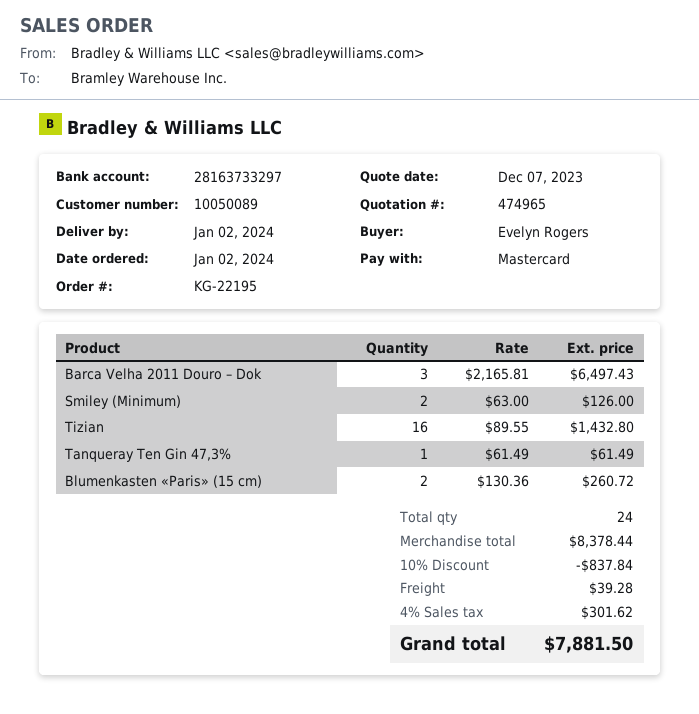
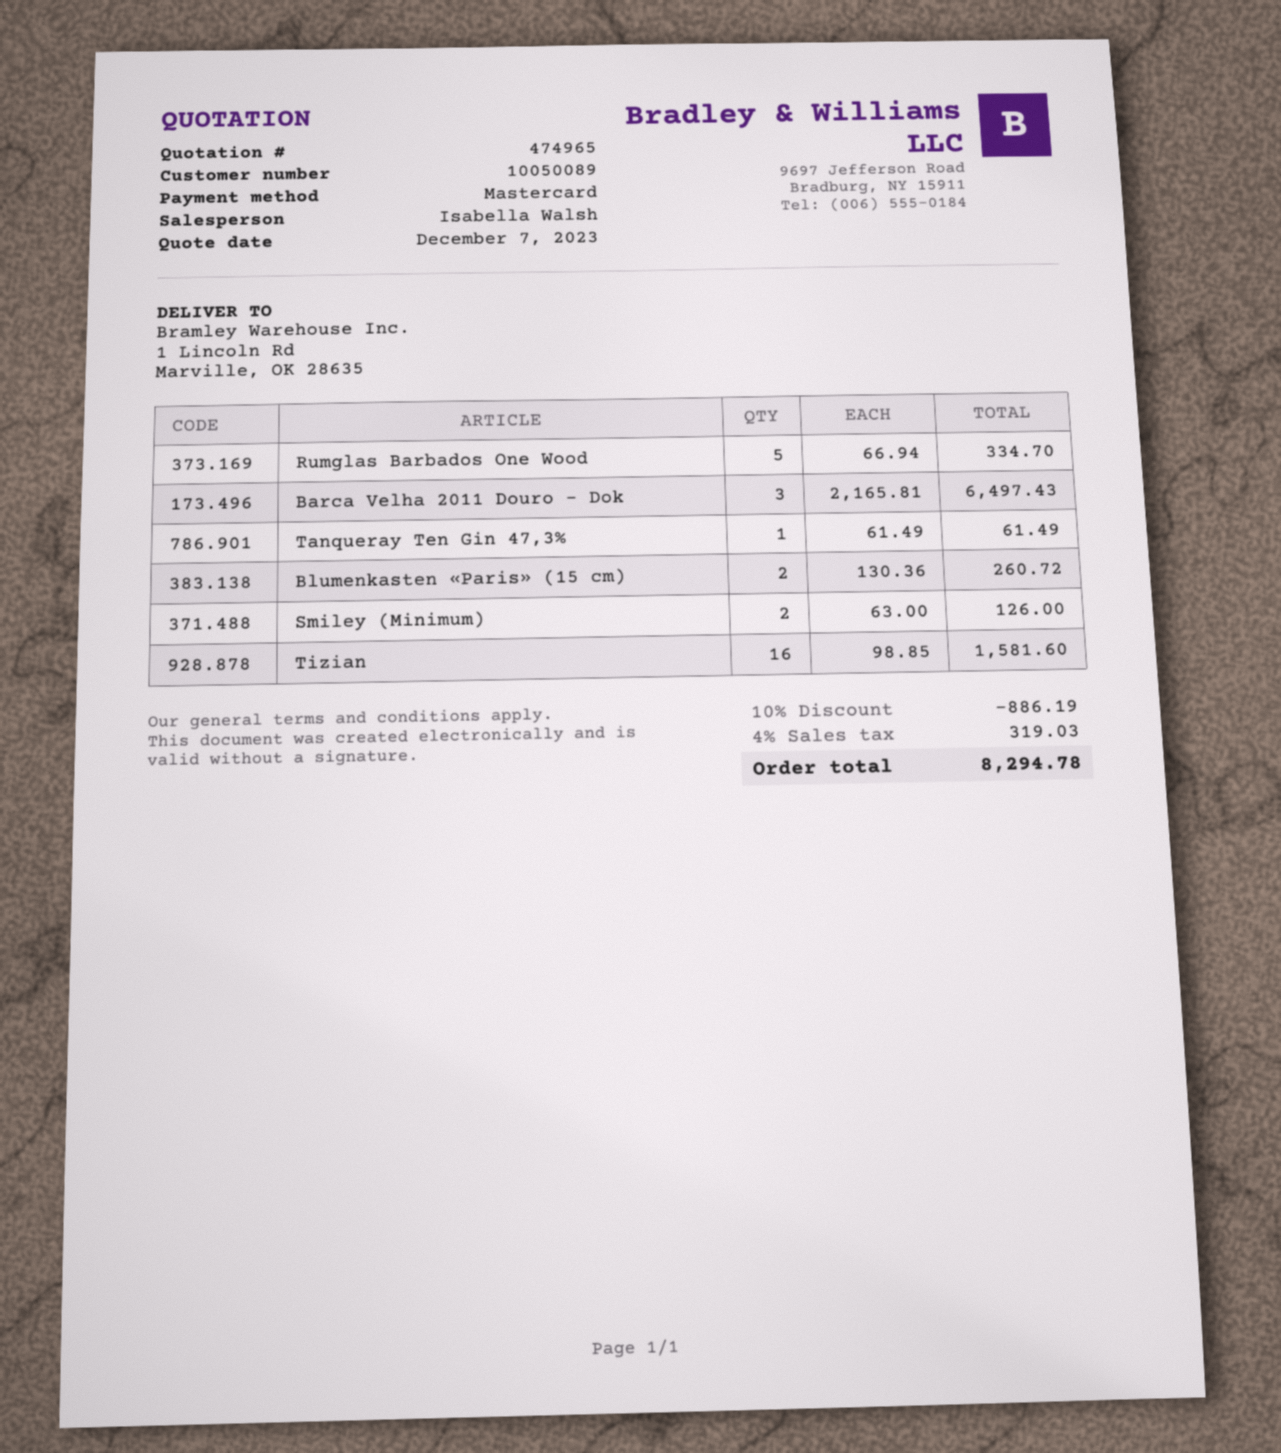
Tizian: 16 x 89.55 = 1432.80 -> 16 x 98.85 = 1581.60
Rumglas Barbados One Wood: none -> 5 x 66.94 = 334.70
discount: 10% = 837.84 -> 10% = 886.19
shipping: 39.28 -> none
tax: 4% = 301.62 -> 4% = 319.03
total: 7881.50 -> 8294.78

